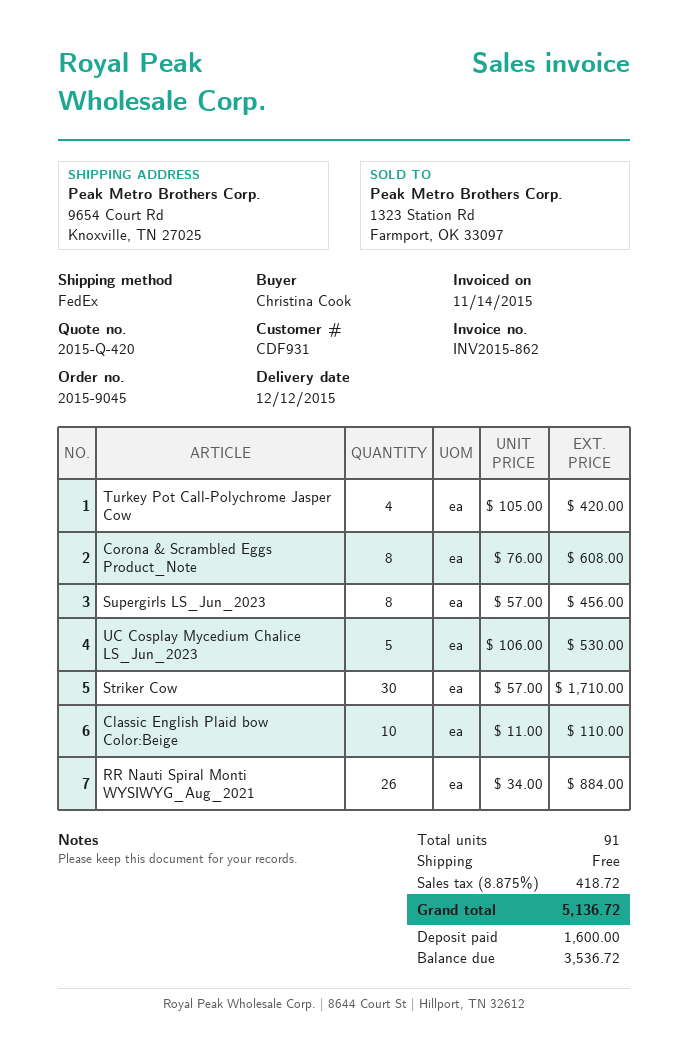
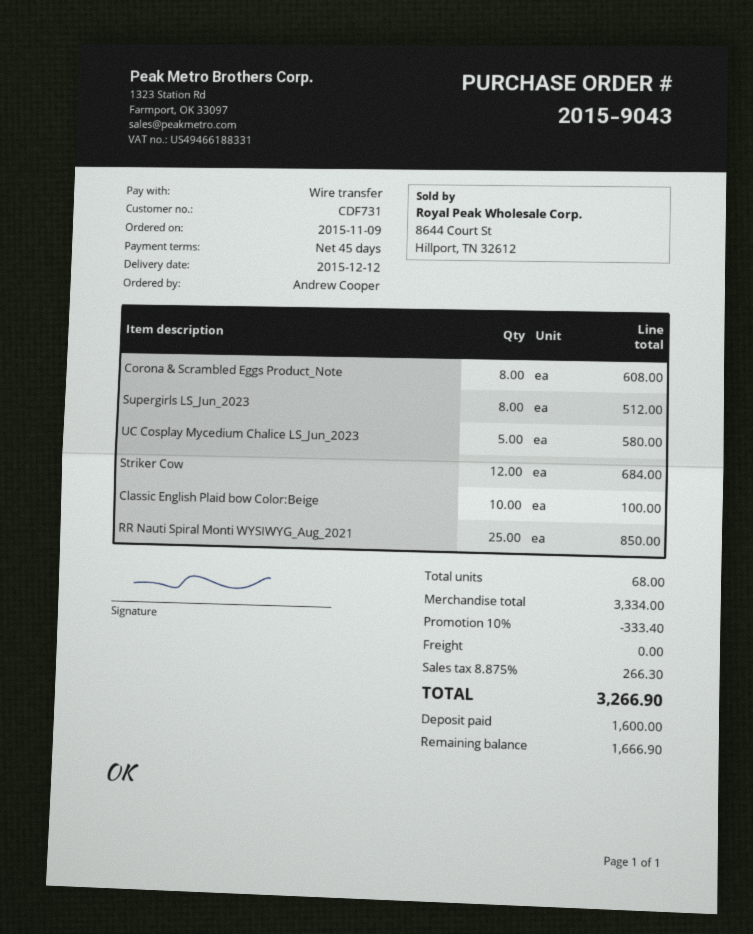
order number: 2015-9045 -> 2015-9043
customer number: CDF931 -> CDF731
ordered by: Christina Cook -> Andrew Cooper
Turkey Pot Call-Polychrome Jasper Cow: 4 for 420.00 -> none
Supergirls LS_Jun_2023: 8 for 456.00 -> 8 for 512.00
UC Cosplay Mycedium Chalice LS_Jun_2023: 5 for 530.00 -> 5 for 580.00
Striker Cow: 30 for 1710.00 -> 12 for 684.00
Classic English Plaid bow Color:Beige: 10 for 110.00 -> 10 for 100.00
RR Nauti Spiral Monti WYSIWYG_Aug_2021: 26 for 884.00 -> 25 for 850.00
total quantity: 91 -> 68
discount: none -> 10% = 333.40
tax: 8.875% = 418.72 -> 8.875% = 266.30
total: 5136.72 -> 3266.90
balance: 3536.72 -> 1666.90

